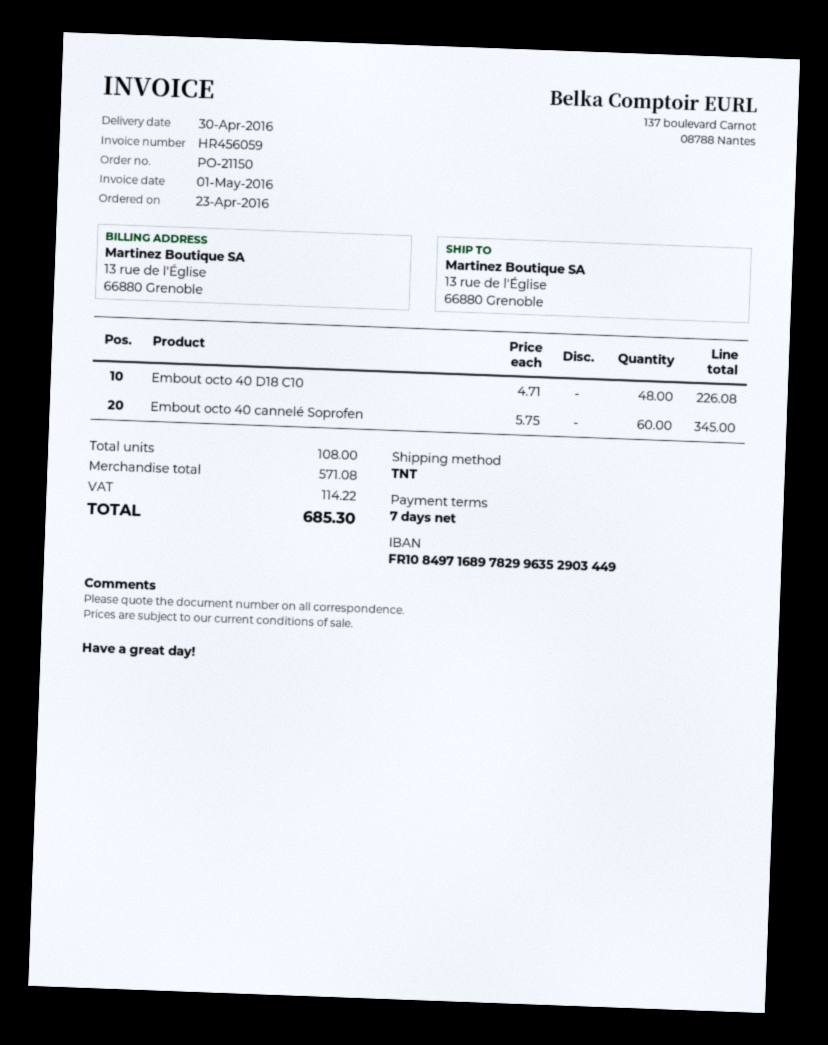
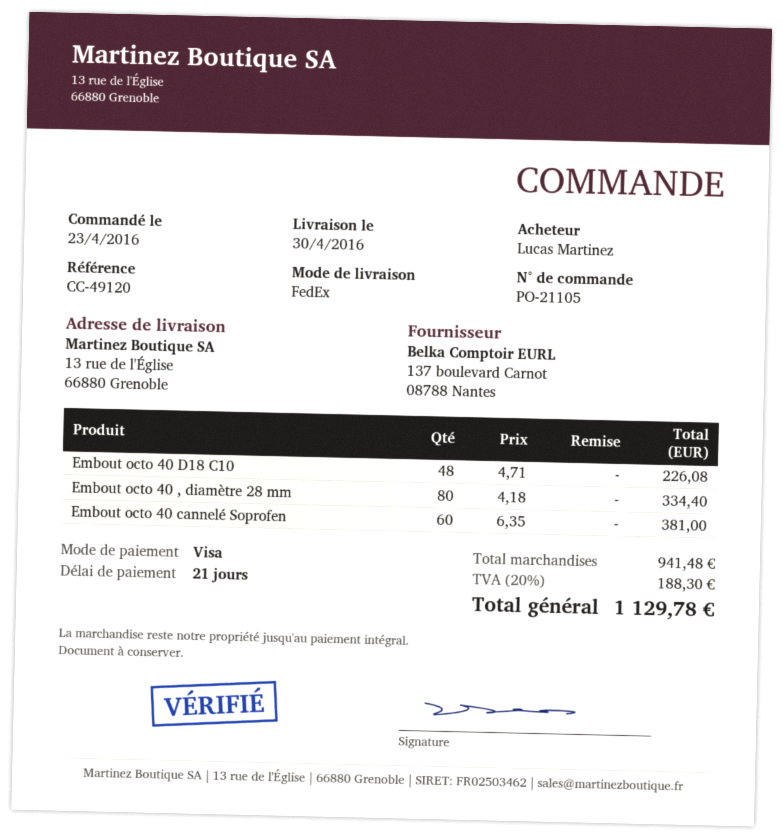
order number: PO-21150 -> PO-21105
payment terms: 7 days -> 21 days
shipping method: TNT -> FedEx
Embout octo 40 cannelé Soprofen: 60 x 5.75 = 345.00 -> 60 x 6.35 = 381.00
Embout octo 40 , diamètre 28 mm: none -> 80 x 4.18 = 334.40
subtotal: 571.08 -> 941.48
tax: 114.22 -> 188.30
total: 685.30 -> 1129.78

